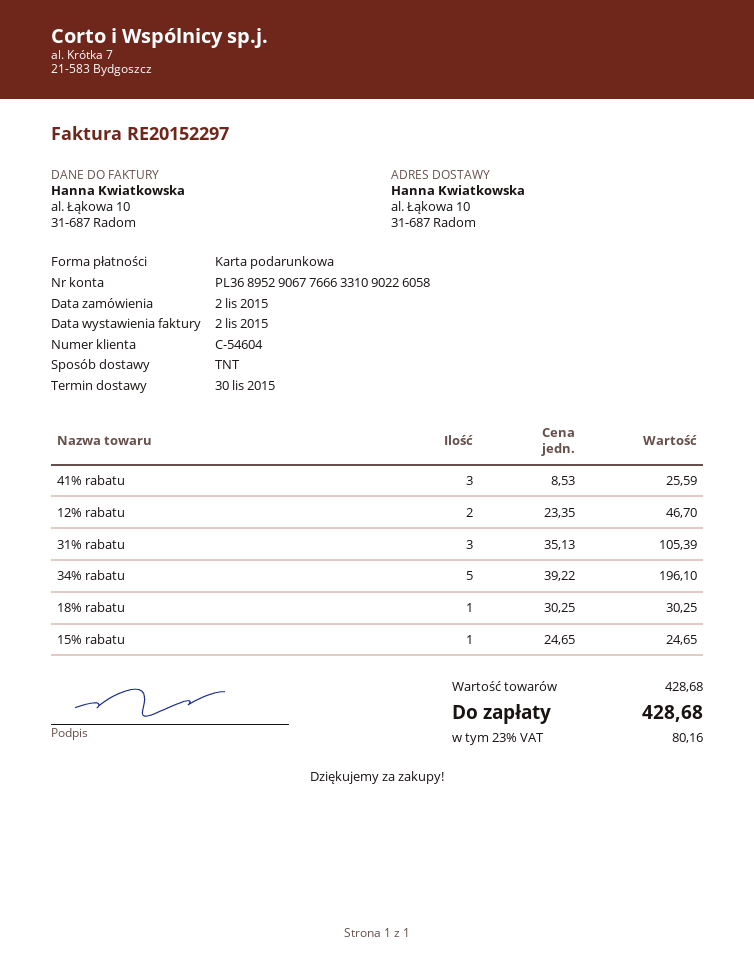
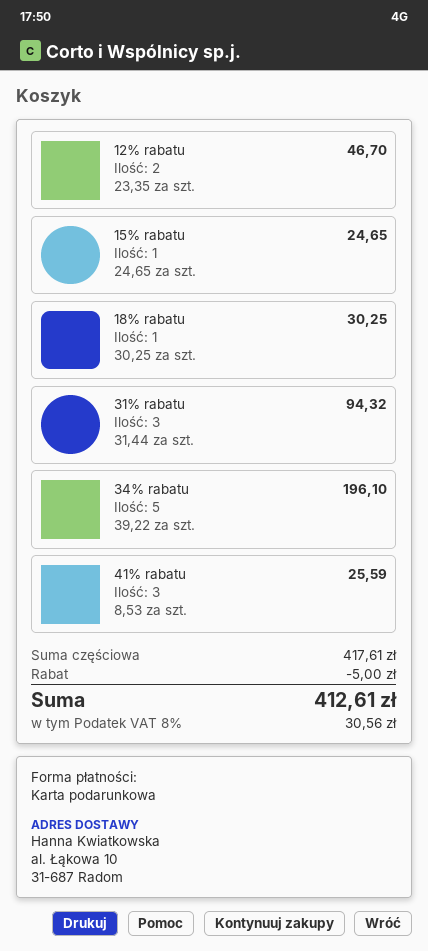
31% rabatu: 3 x 35.13 = 105.39 -> 3 x 31.44 = 94.32
subtotal: 428.68 -> 417.61
discount: none -> 5.00
tax: 23% = 80.16 -> 8% = 30.56
total: 428.68 -> 412.61

